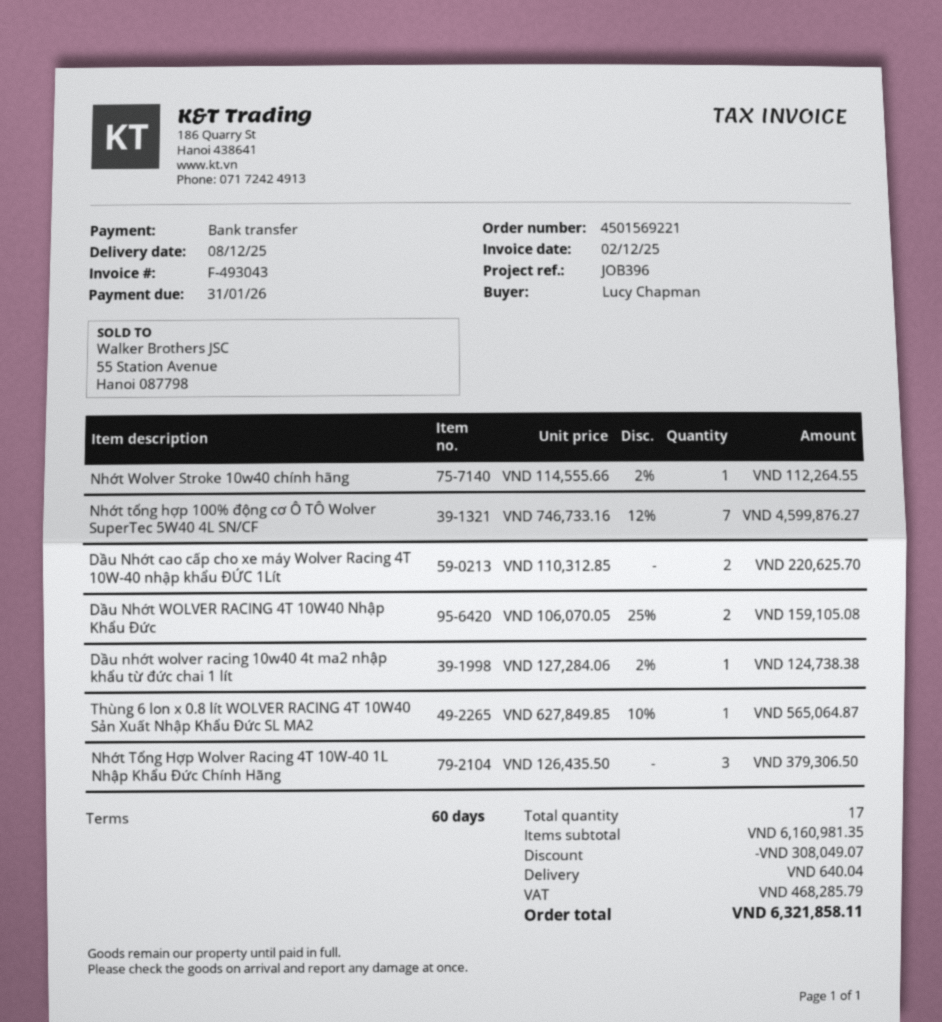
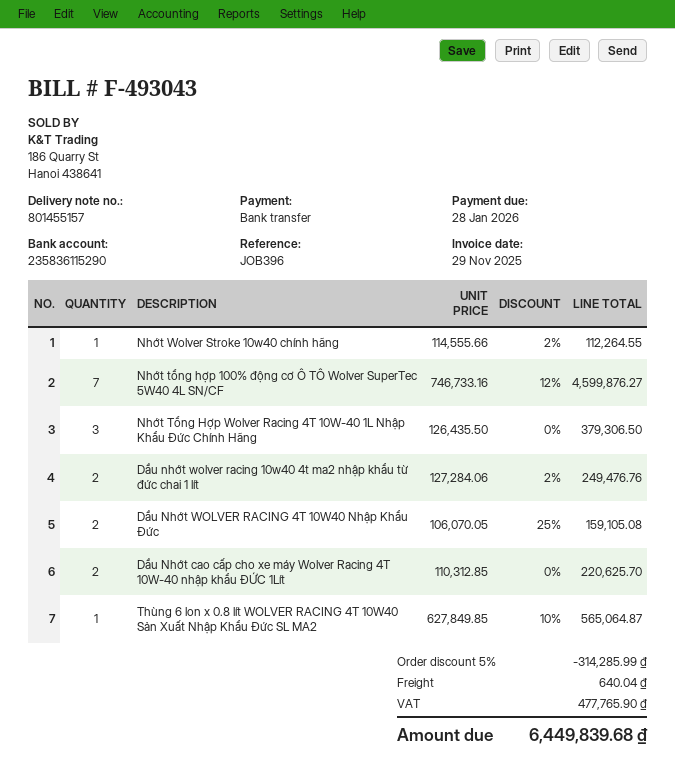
invoice date: 2025-12-02 -> 2025-11-29
due date: 2026-01-31 -> 2026-01-28
Dầu nhớt wolver racing 10w40 4t ma2 nhập khẩu từ đức chai 1 lít: 1 x 127284.06 - 2% = 124738.38 -> 2 x 127284.06 - 2% = 249476.76
discount: 308049.07 -> 314285.99
tax: 468285.79 -> 477765.90
total: 6321858.11 -> 6449839.68

